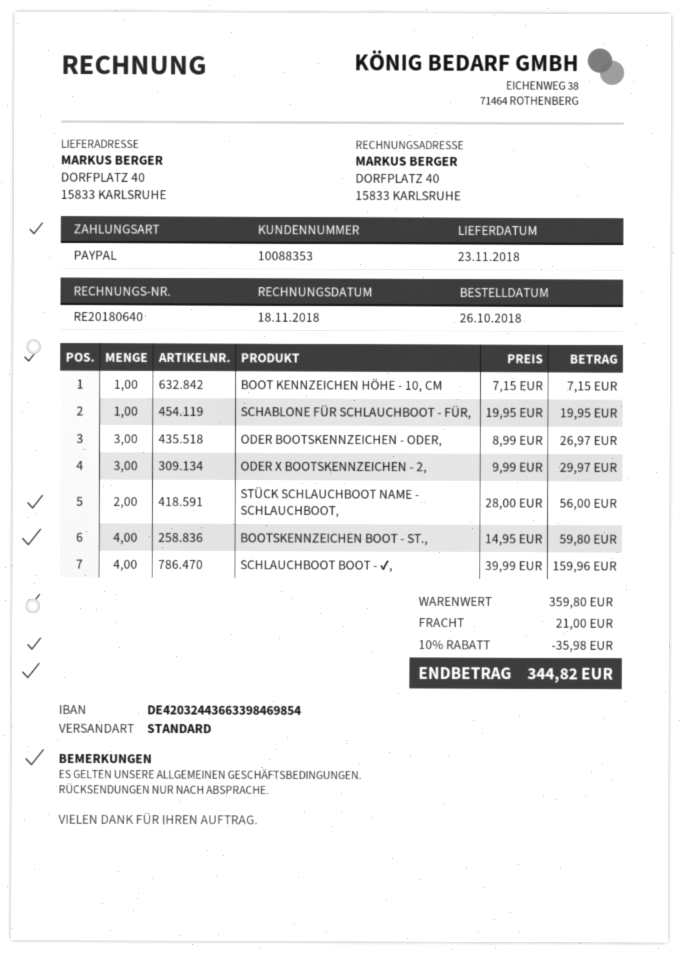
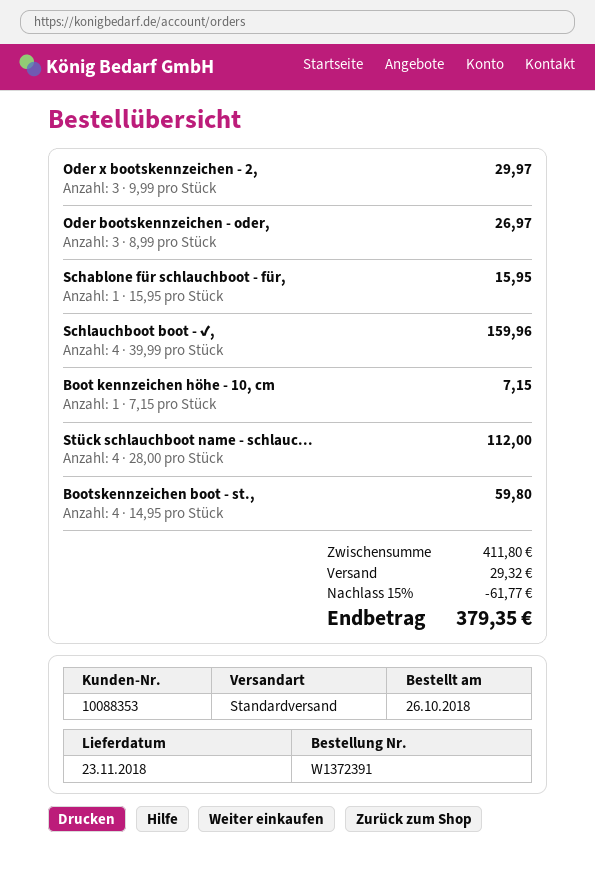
SCHABLONE FÜR SCHLAUCHBOOT - FÜR,: 1 x 19.95 = 19.95 -> 1 x 15.95 = 15.95
STÜCK SCHLAUCHBOOT NAME - SCHLAUCHBOOT,: 2 x 28.00 = 56.00 -> 4 x 28.00 = 112.00
subtotal: 359.80 -> 411.80
discount: 10% = 35.98 -> 15% = 61.77
shipping: 21.00 -> 29.32
total: 344.82 -> 379.35

